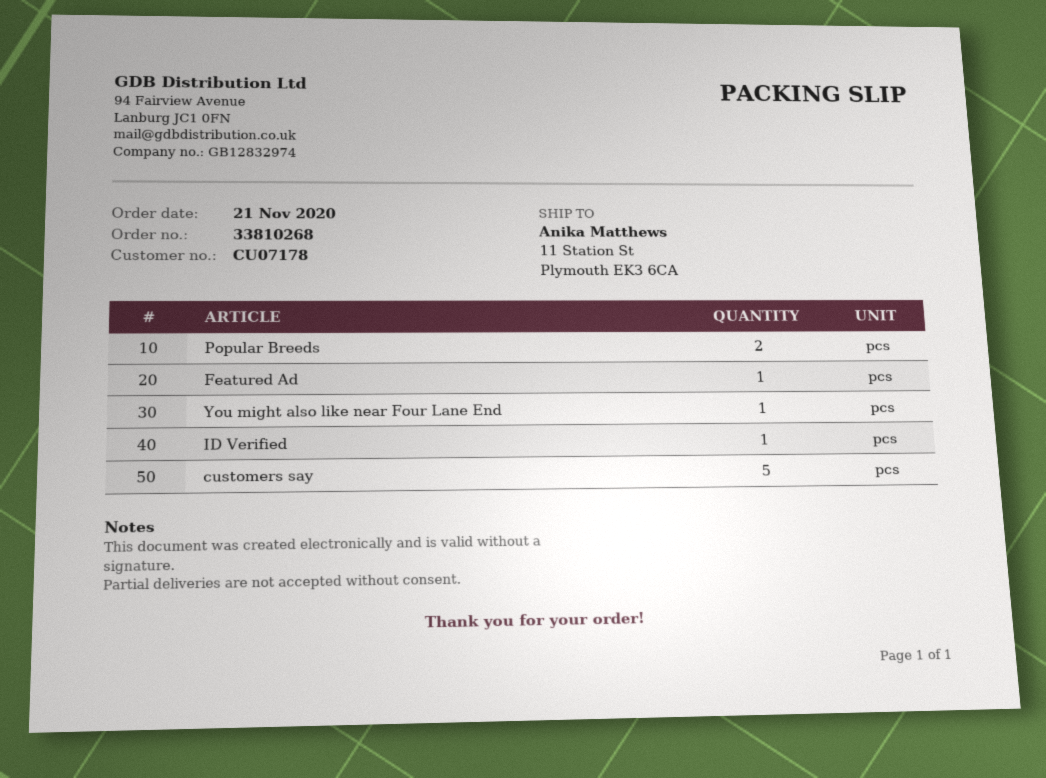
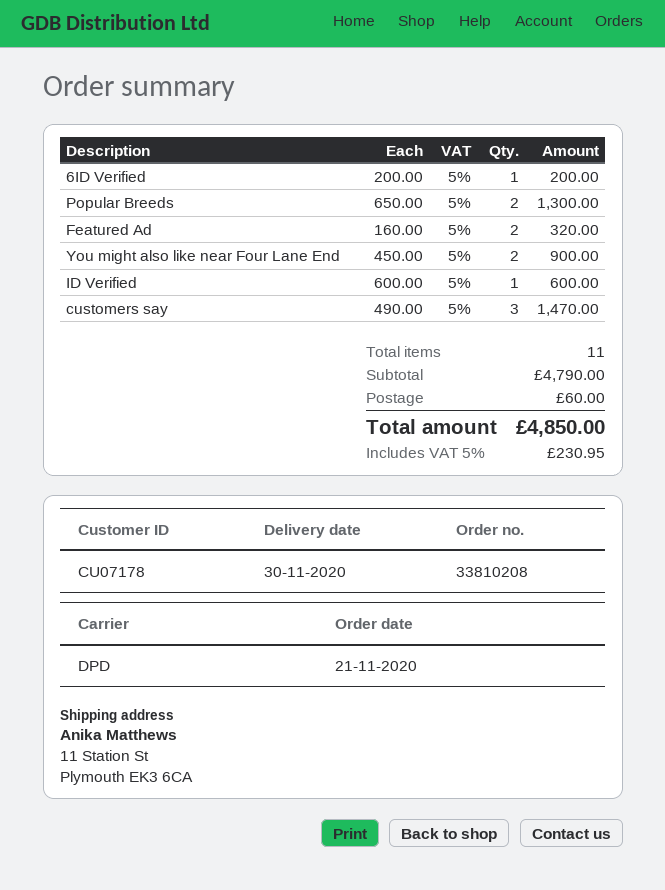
order number: 33810268 -> 33810208
Featured Ad: 1 -> 2
You might also like near Four Lane End: 1 -> 2
customers say: 5 -> 3
6ID Verified: none -> 1

